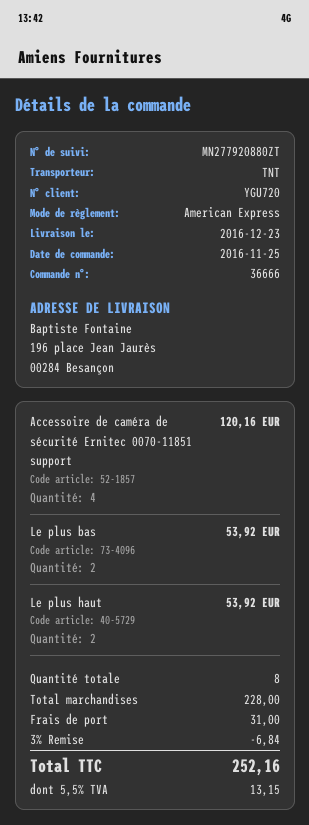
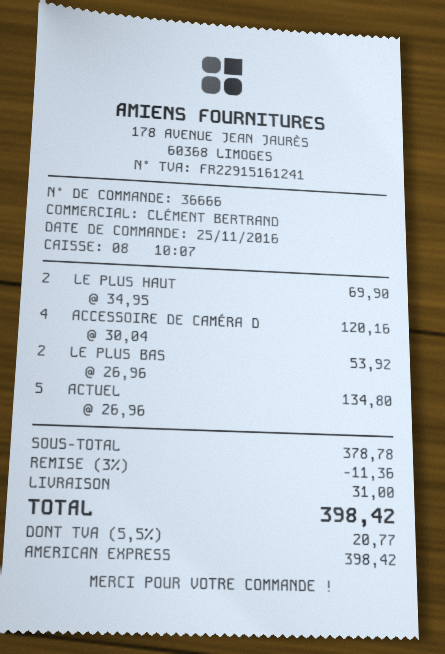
Le plus haut: 2 for 53.92 -> 2 for 69.90
ACTUEL: none -> 5 for 134.80
subtotal: 228.00 -> 378.78
discount: 3% = 6.84 -> 3% = 11.36
tax: 5.5% = 13.15 -> 5.5% = 20.77
total: 252.16 -> 398.42

